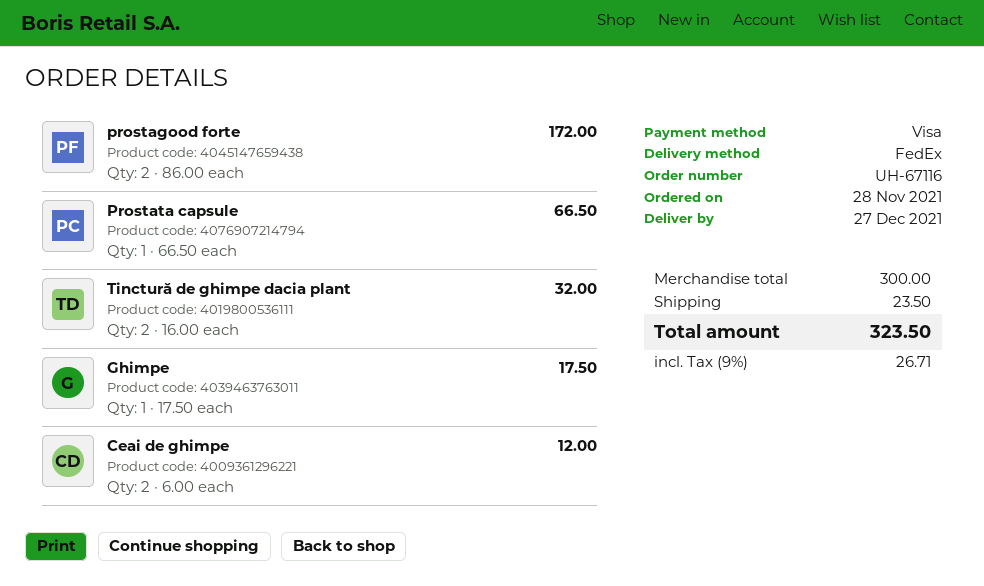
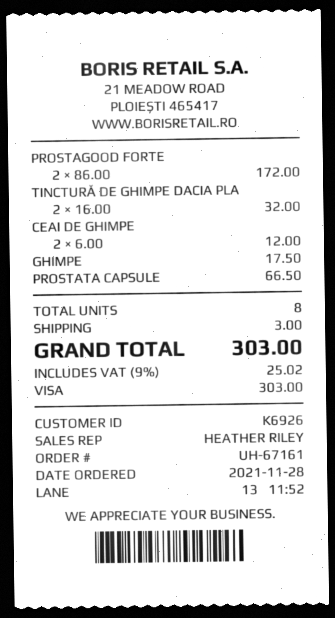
order number: UH-67116 -> UH-67161
shipping: 23.50 -> 3.00
tax: 9% = 26.71 -> 9% = 25.02
total: 323.50 -> 303.00

